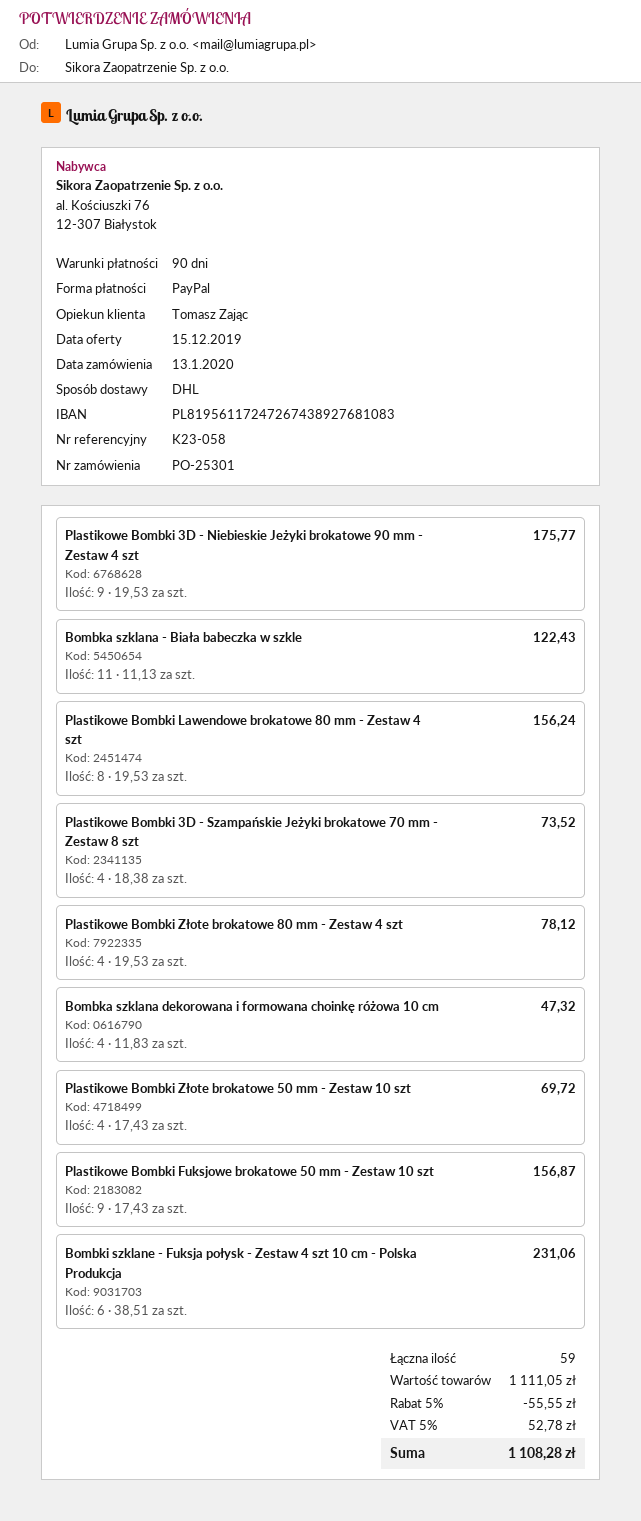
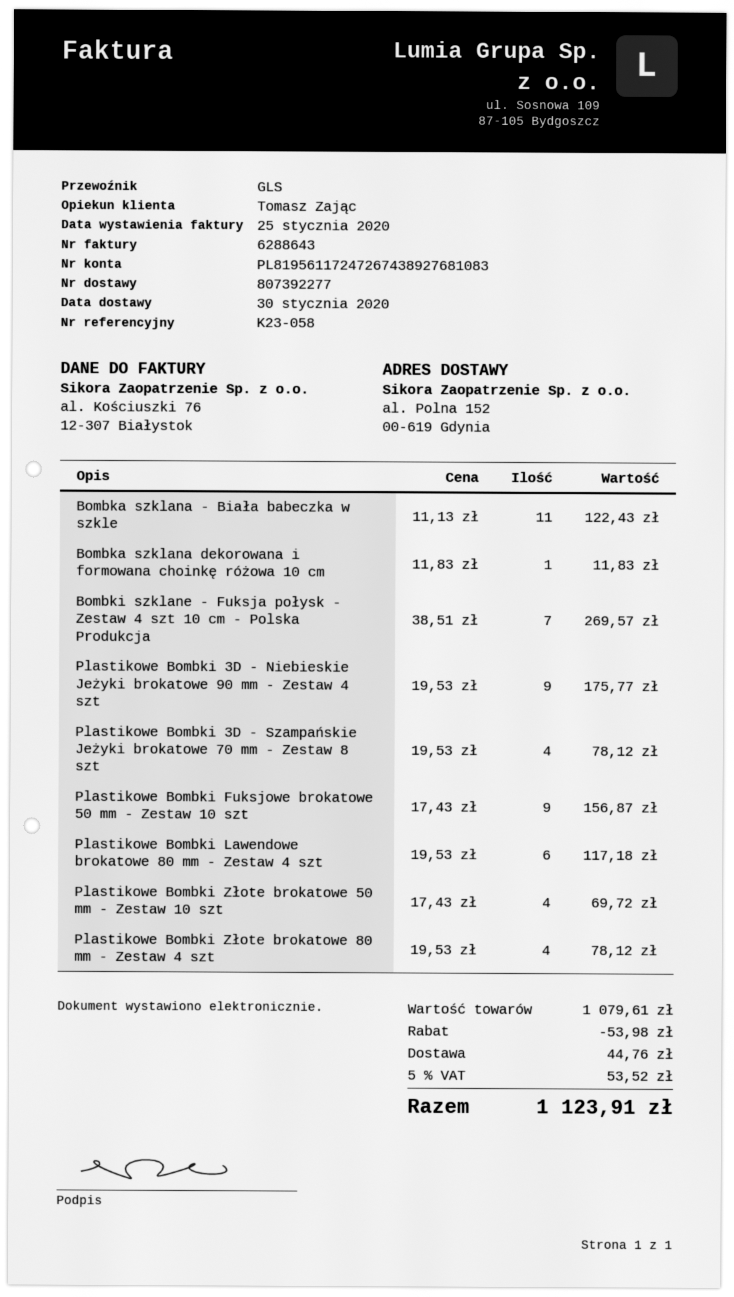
shipping method: DHL -> GLS
Plastikowe Bombki Lawendowe brokatowe 80 mm - Zestaw 4 szt: 8 x 19.53 = 156.24 -> 6 x 19.53 = 117.18
Plastikowe Bombki 3D - Szampańskie Jeżyki brokatowe 70 mm - Zestaw 8 szt: 4 x 18.38 = 73.52 -> 4 x 19.53 = 78.12
Bombka szklana dekorowana i formowana choinkę różowa 10 cm: 4 x 11.83 = 47.32 -> 1 x 11.83 = 11.83
Bombki szklane - Fuksja połysk - Zestaw 4 szt 10 cm - Polska Produkcja: 6 x 38.51 = 231.06 -> 7 x 38.51 = 269.57
subtotal: 1111.05 -> 1079.61
discount: 55.55 -> 53.98
shipping: none -> 44.76
tax: 5% = 52.78 -> 5% = 53.52
total: 1108.28 -> 1123.91

